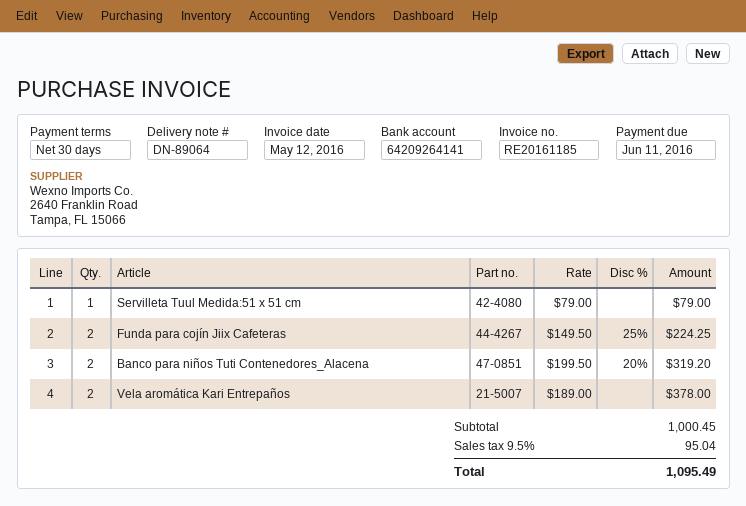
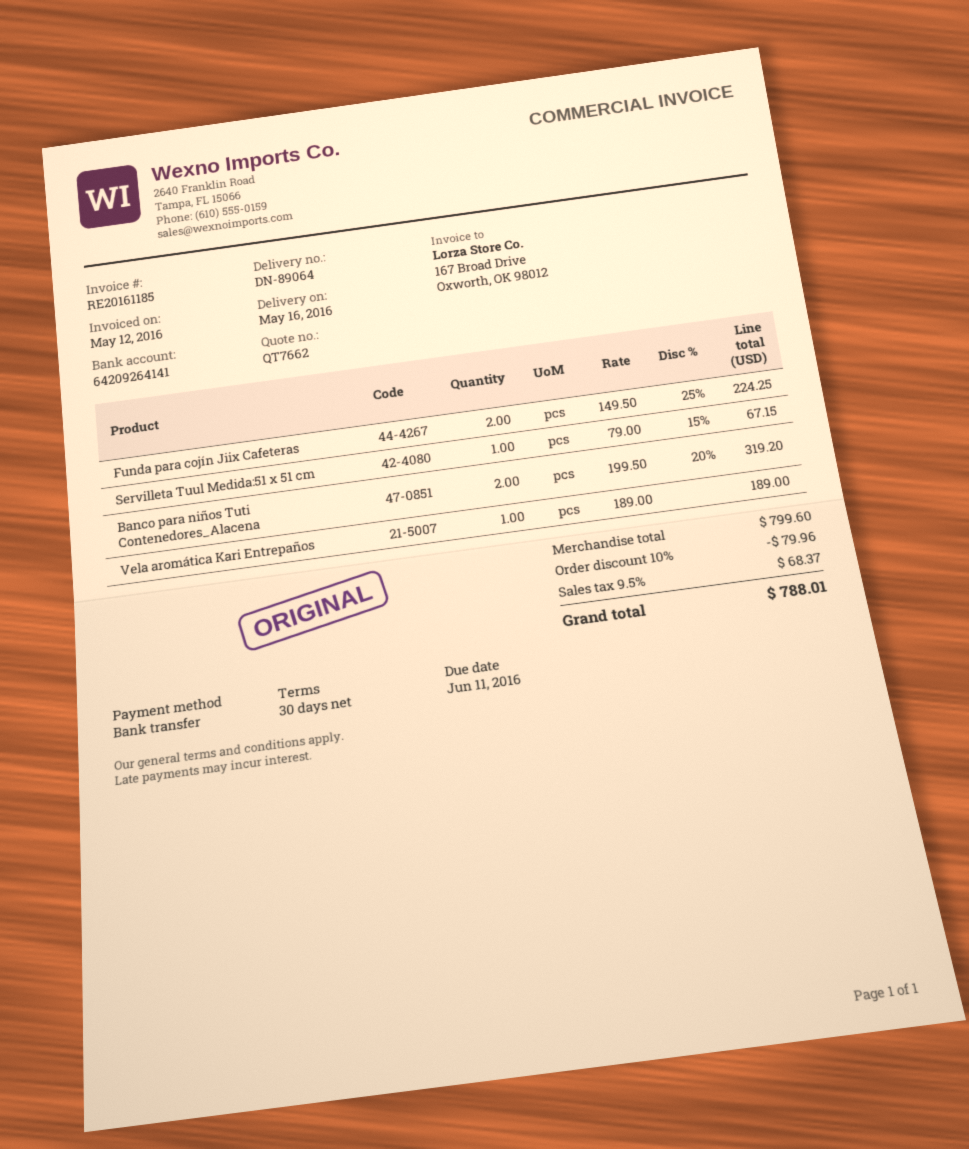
Servilleta Tuul Medida:51 x 51 cm: 1 x 79.00 = 79.00 -> 1 x 79.00 - 15% = 67.15
Vela aromática Kari Entrepaños: 2 x 189.00 = 378.00 -> 1 x 189.00 = 189.00
subtotal: 1000.45 -> 799.60
discount: none -> 10% = 79.96
tax: 9.5% = 95.04 -> 9.5% = 68.37
total: 1095.49 -> 788.01

